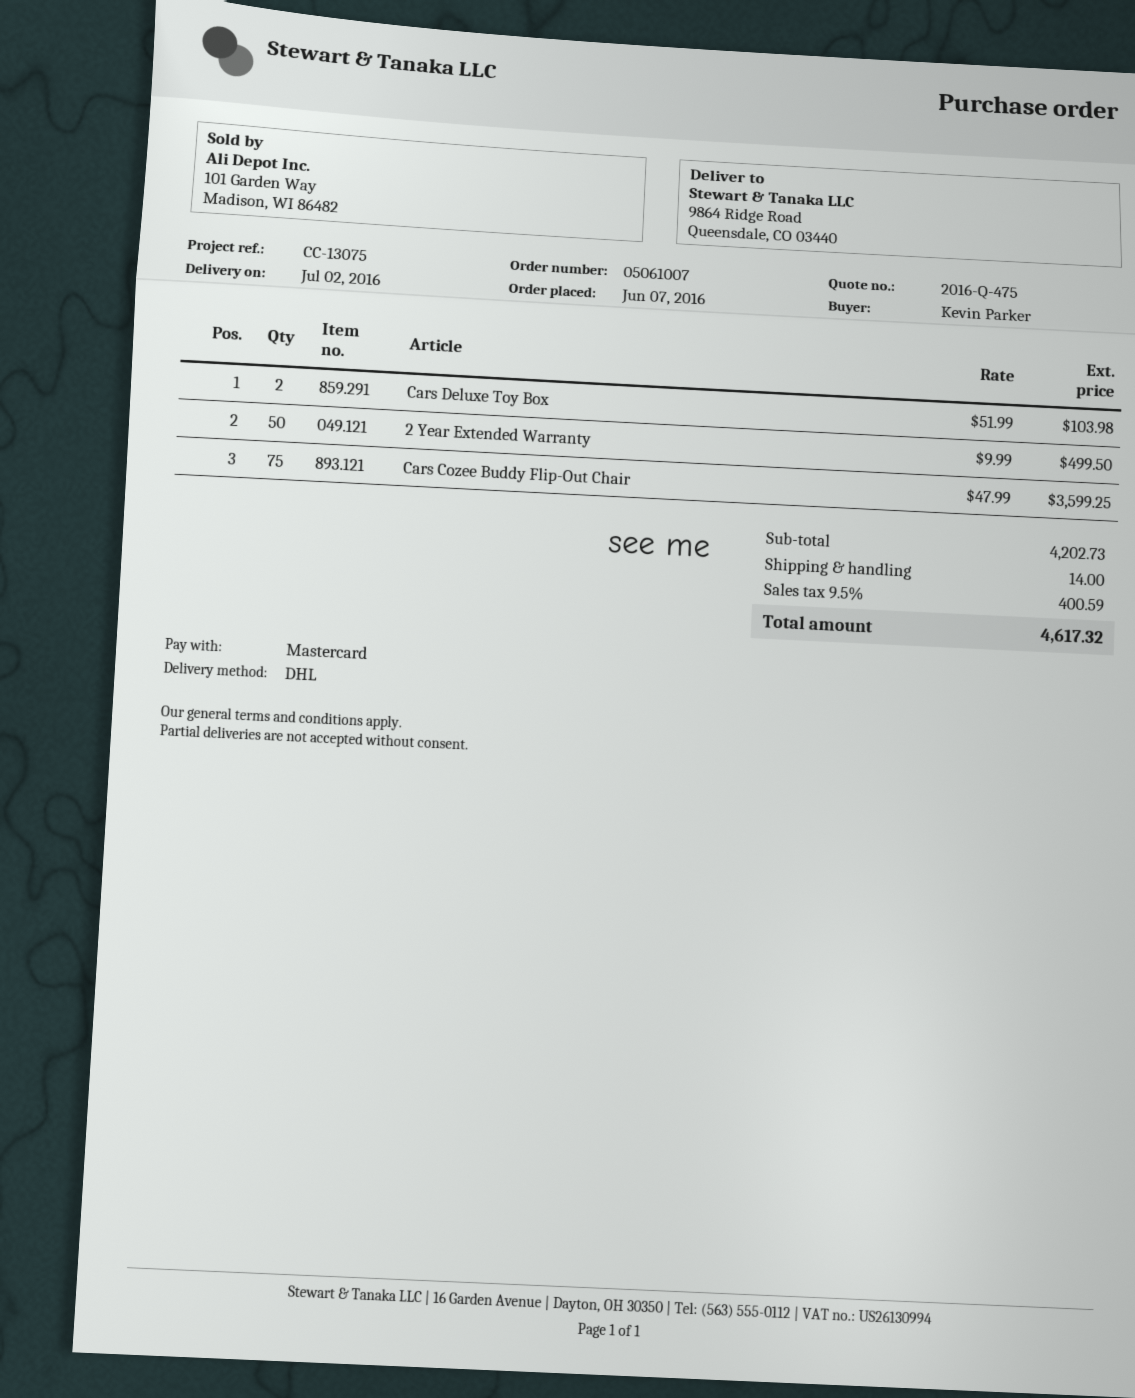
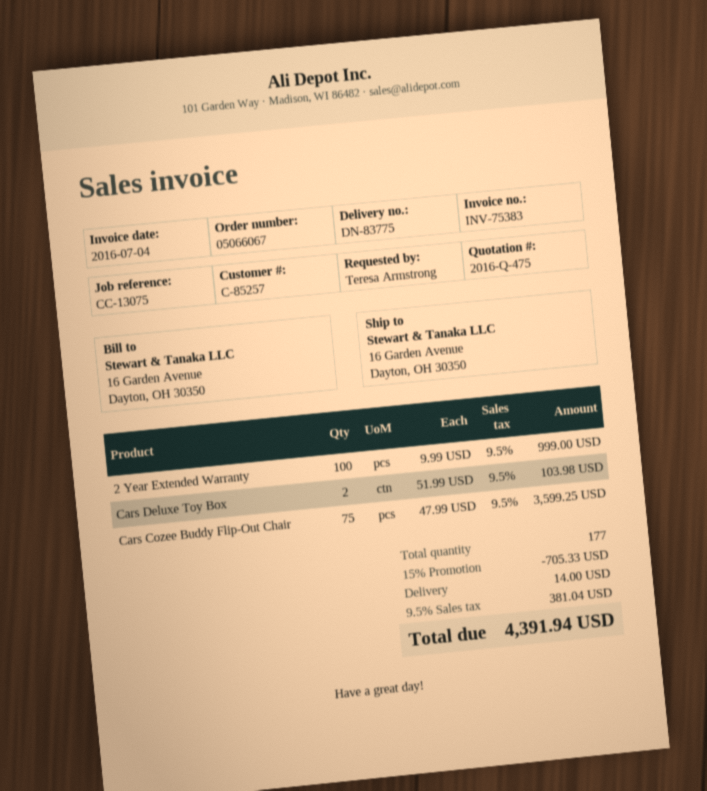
order number: 05061007 -> 05066067
ordered by: Kevin Parker -> Teresa Armstrong
ship to: 9864 Ridge Road, Queensdale, CO 03440 -> 16 Garden Avenue, Dayton, OH 30350
2 Year Extended Warranty: 50 x 9.99 = 499.50 -> 100 x 9.99 = 999.00
discount: none -> 15% = 705.33
tax: 9.5% = 400.59 -> 9.5% = 381.04
total: 4617.32 -> 4391.94

